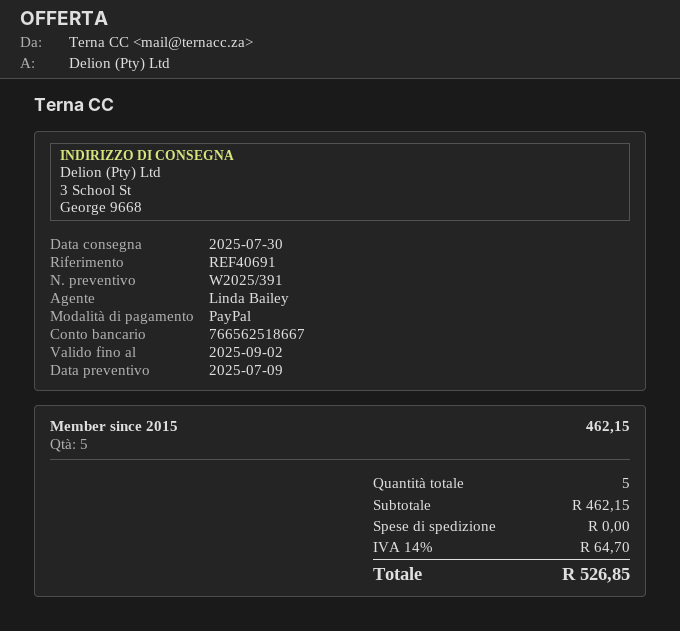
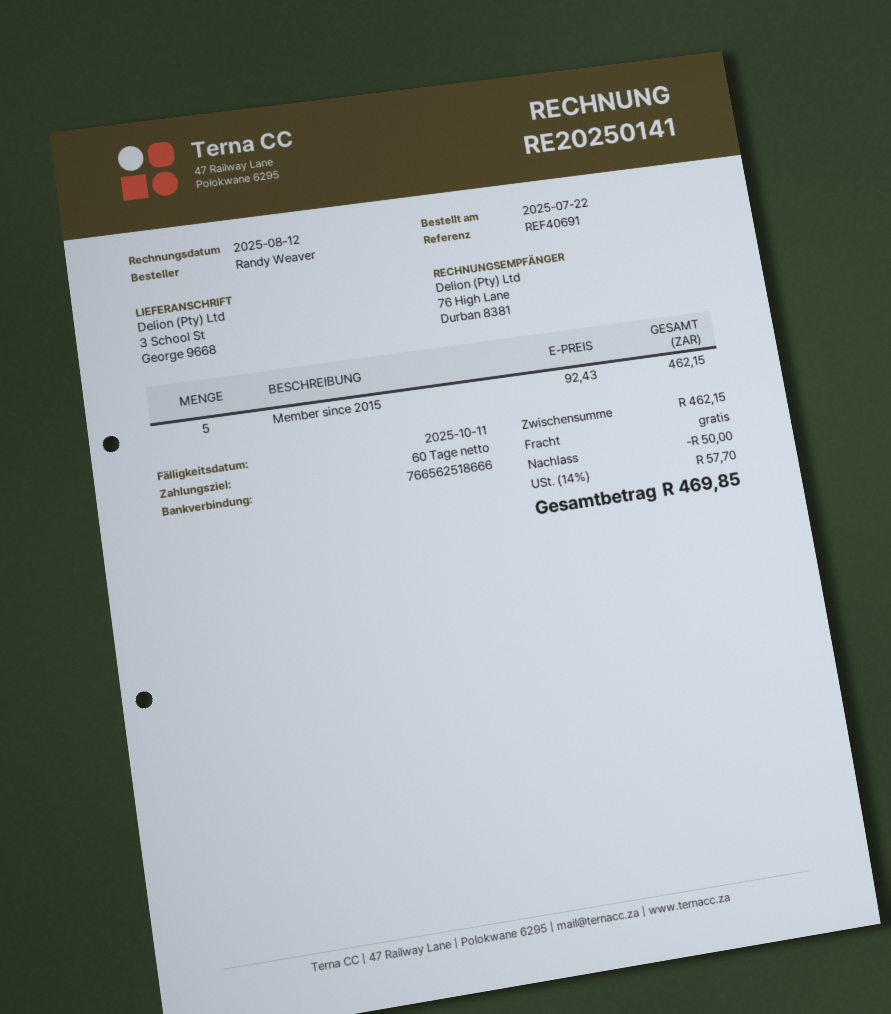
bank account: 766562518667 -> 766562518666
discount: none -> 50.00
tax: 14% = 64.70 -> 14% = 57.70
total: 526.85 -> 469.85

